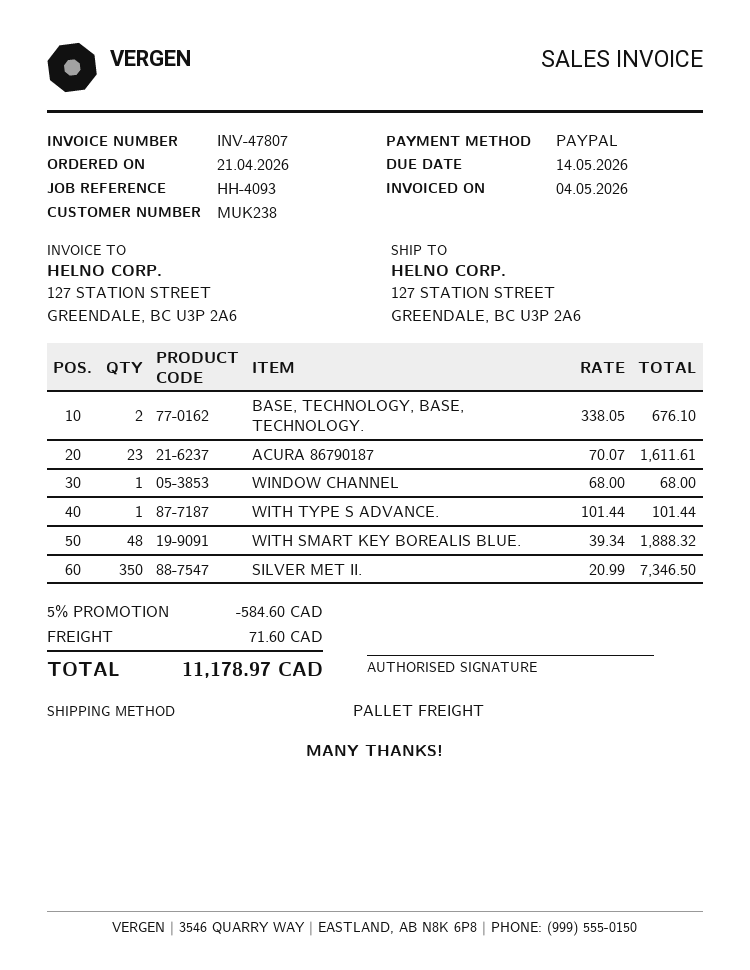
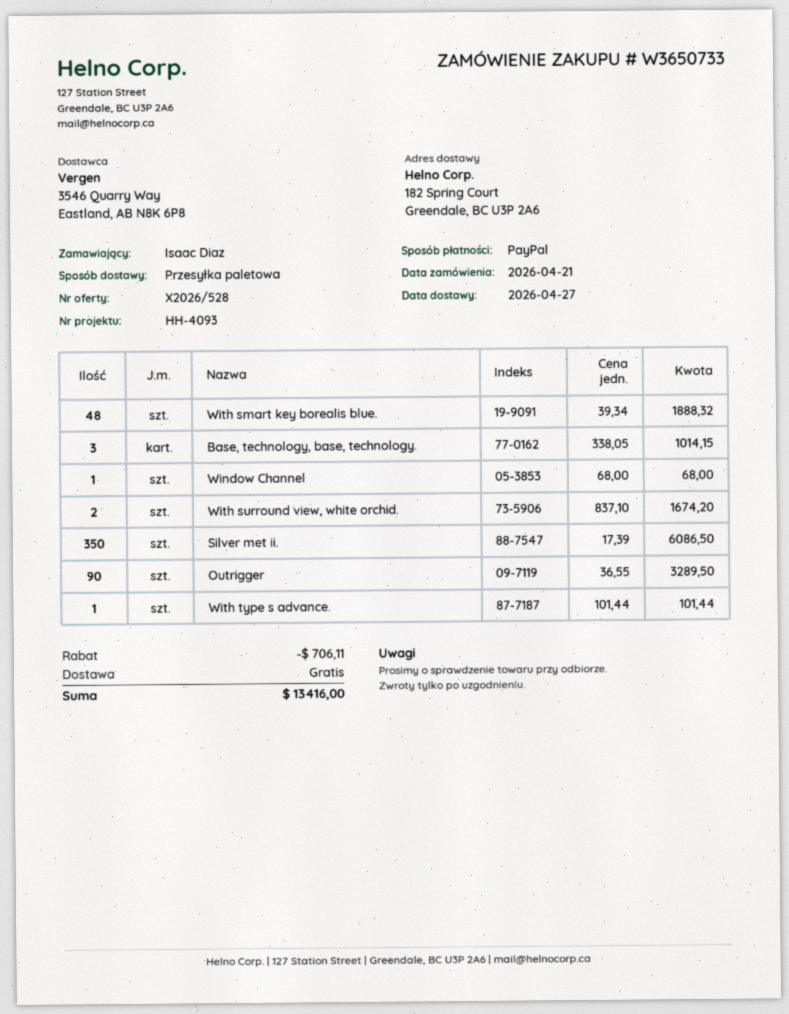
ship to: 127 STATION STREET, GREENDALE, BC U3P 2A6 -> 182 Spring Court, Greendale, BC U3P 2A6
BASE, TECHNOLOGY, BASE, TECHNOLOGY.: 2 x 338.05 = 676.10 -> 3 x 338.05 = 1014.15
ACURA 86790187: 23 x 70.07 = 1611.61 -> none
SILVER MET II.: 350 x 20.99 = 7346.50 -> 350 x 17.39 = 6086.50
With surround view, white orchid.: none -> 2 x 837.10 = 1674.20
Outrigger: none -> 90 x 36.55 = 3289.50
discount: 584.60 -> 706.11
shipping: 71.60 -> 0.00
total: 11178.97 -> 13416.00

